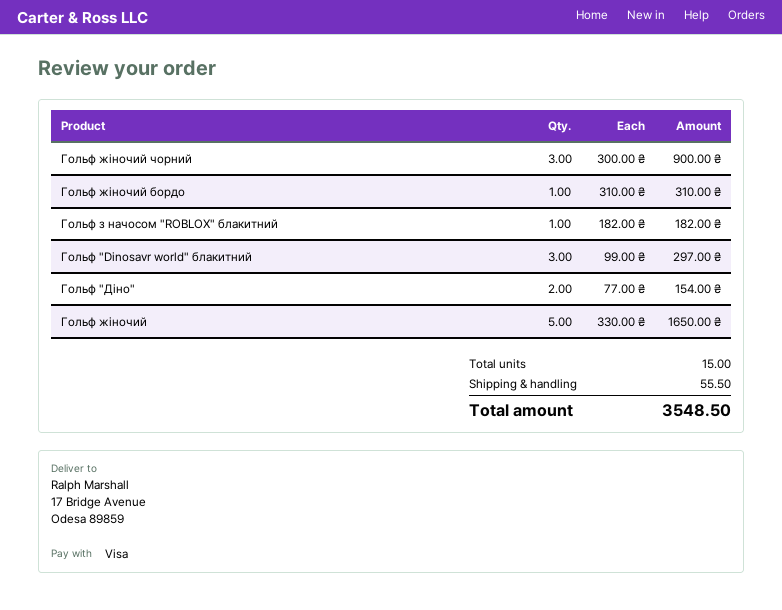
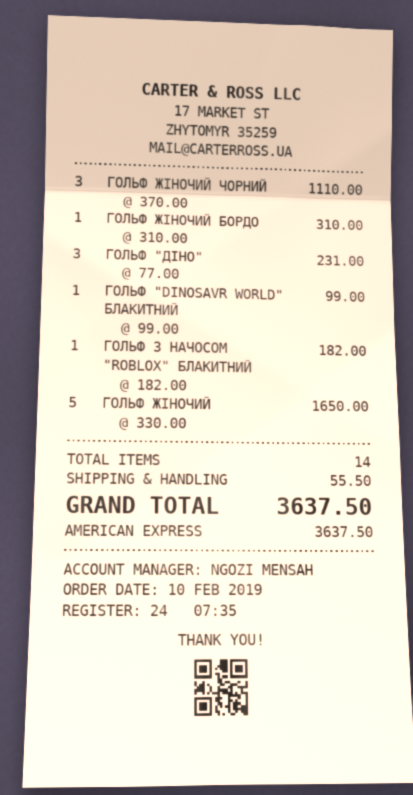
payment method: Visa -> American Express
Гольф жіночий чорний: 3 x 300.00 = 900.00 -> 3 x 370.00 = 1110.00
Гольф "Dinosavr world" блакитний: 3 x 99.00 = 297.00 -> 1 x 99.00 = 99.00
Гольф "Діно": 2 x 77.00 = 154.00 -> 3 x 77.00 = 231.00
total quantity: 15 -> 14
total: 3548.50 -> 3637.50

